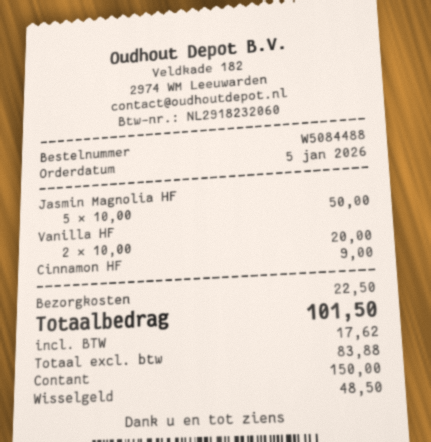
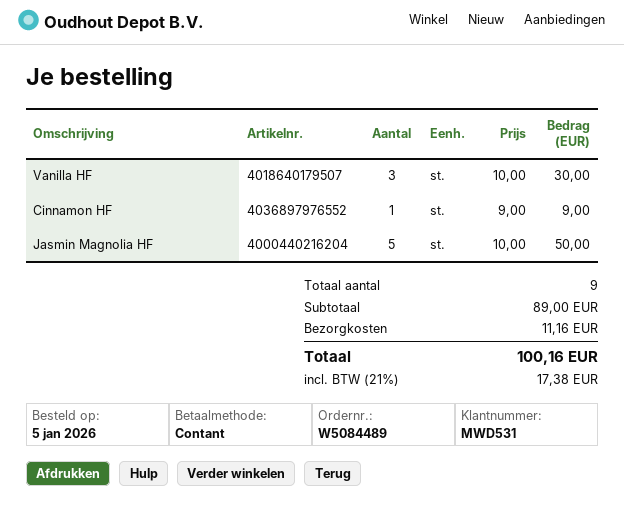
order number: W5084488 -> W5084489
Vanilla HF: 2 x 10.00 = 20.00 -> 3 x 10.00 = 30.00
shipping: 22.50 -> 11.16
tax: 17.62 -> 17.38
total: 101.50 -> 100.16

